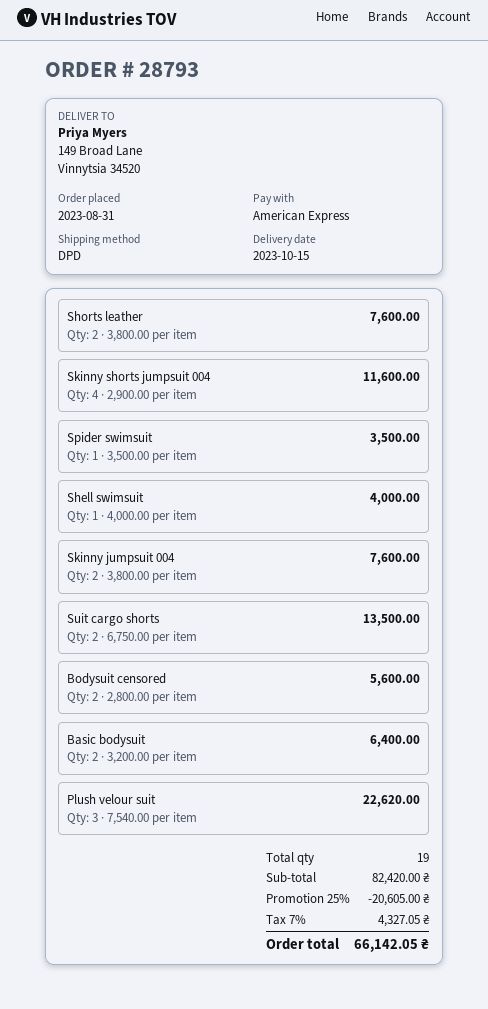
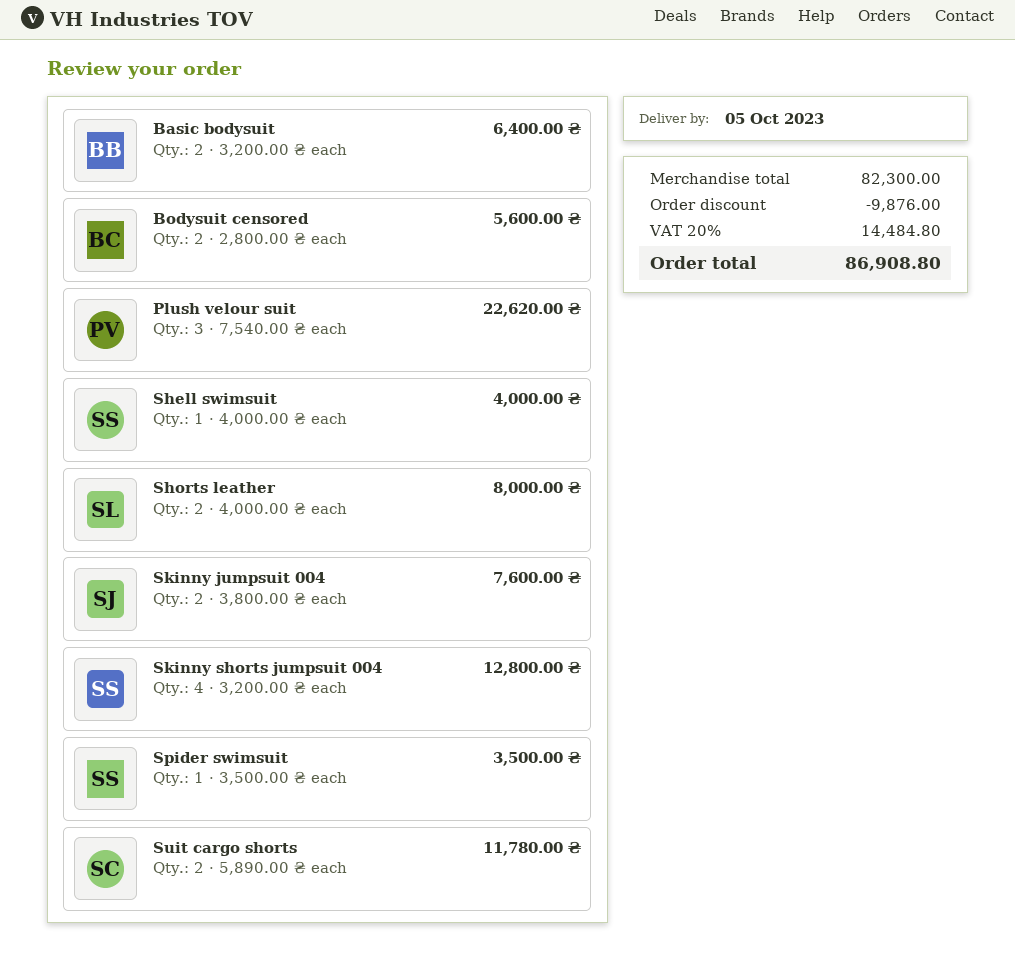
delivery date: 2023-10-15 -> 2023-10-05
Shorts leather: 2 x 3800.00 = 7600.00 -> 2 x 4000.00 = 8000.00
Skinny shorts jumpsuit 004: 4 x 2900.00 = 11600.00 -> 4 x 3200.00 = 12800.00
Suit cargo shorts: 2 x 6750.00 = 13500.00 -> 2 x 5890.00 = 11780.00
subtotal: 82420.00 -> 82300.00
discount: 20605.00 -> 9876.00
tax: 7% = 4327.05 -> 20% = 14484.80
total: 66142.05 -> 86908.80

